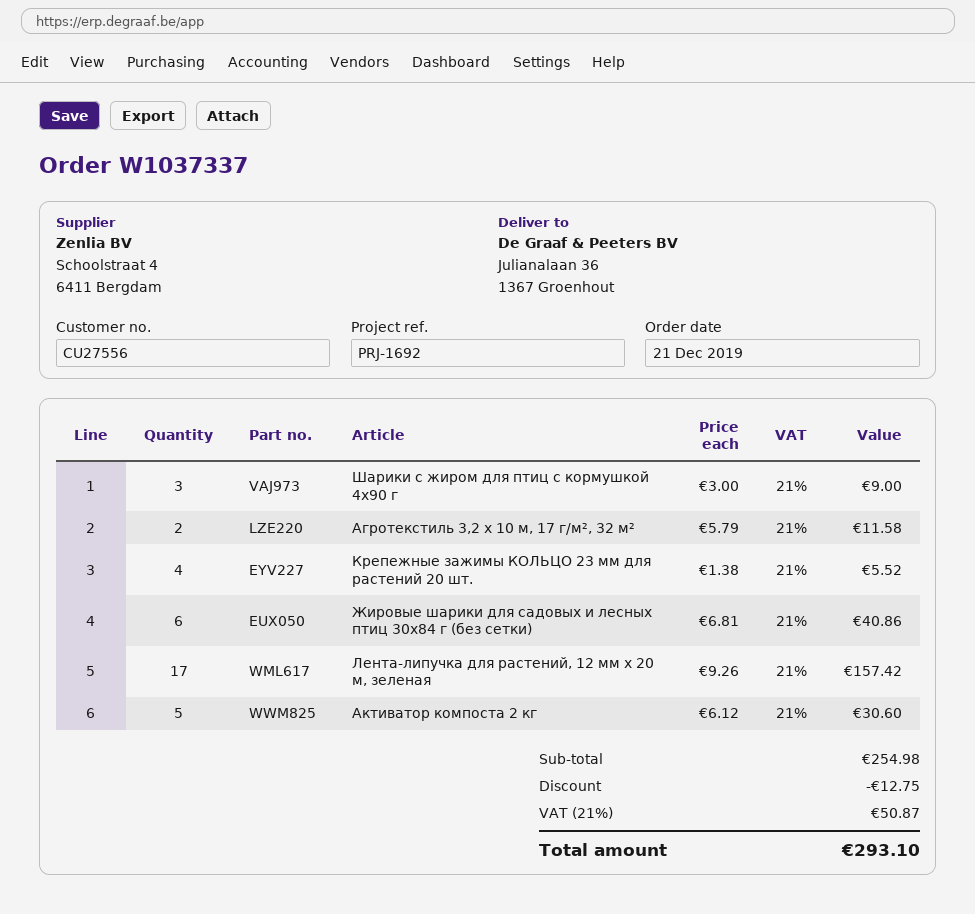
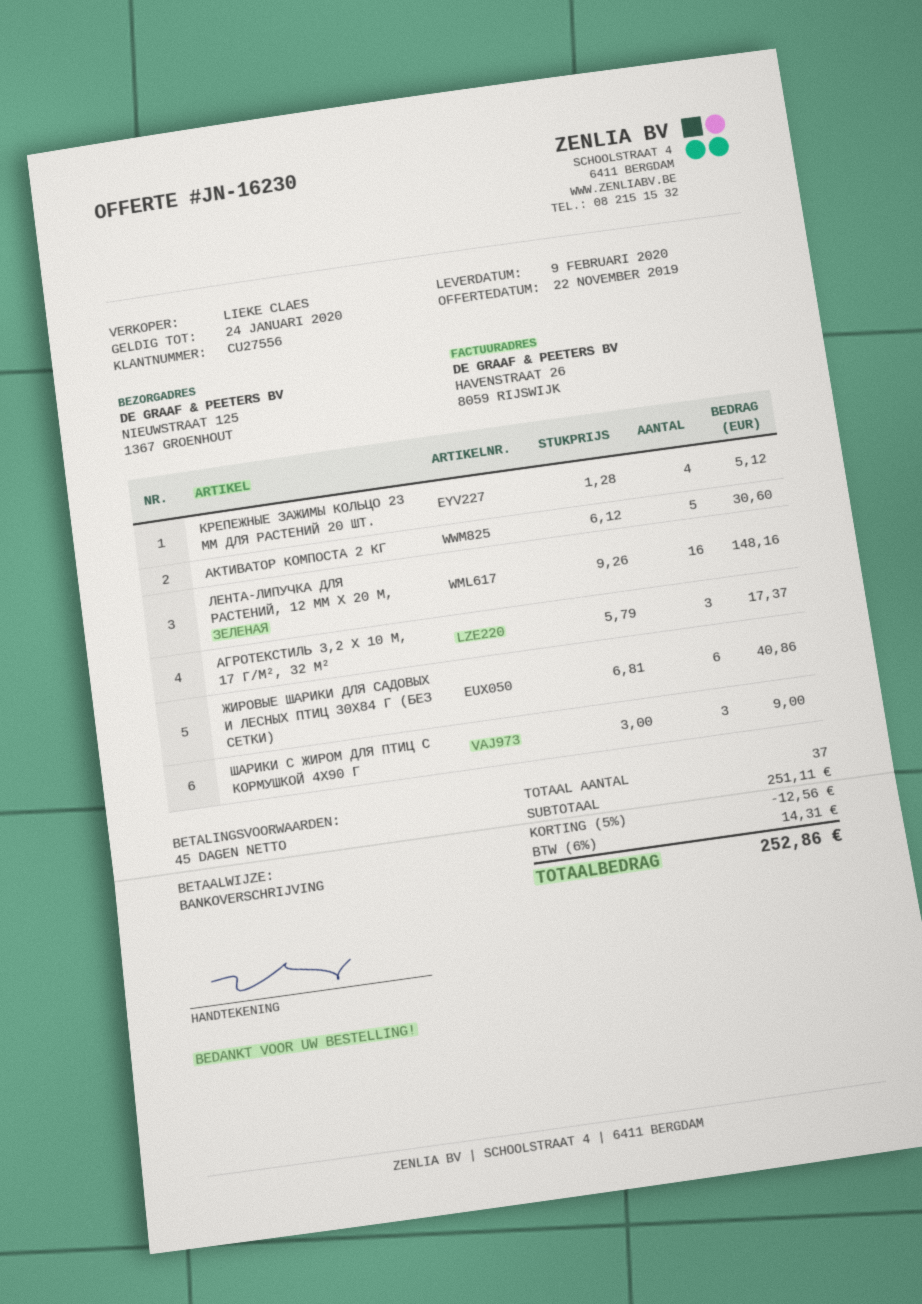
ship to: Julianalaan 36, 1367 Groenhout -> NIEUWSTRAAT 125, 1367 GROENHOUT
Агротекстиль 3,2 х 10 м, 17 г/м², 32 м²: 2 x 5.79 = 11.58 -> 3 x 5.79 = 17.37
Крепежные зажимы КОЛЬЦО 23 мм для растений 20 шт.: 4 x 1.38 = 5.52 -> 4 x 1.28 = 5.12
Лента-липучка для растений, 12 мм x 20 м, зеленая: 17 x 9.26 = 157.42 -> 16 x 9.26 = 148.16
subtotal: 254.98 -> 251.11
discount: 12.75 -> 12.56
tax: 21% = 50.87 -> 6% = 14.31
total: 293.10 -> 252.86

